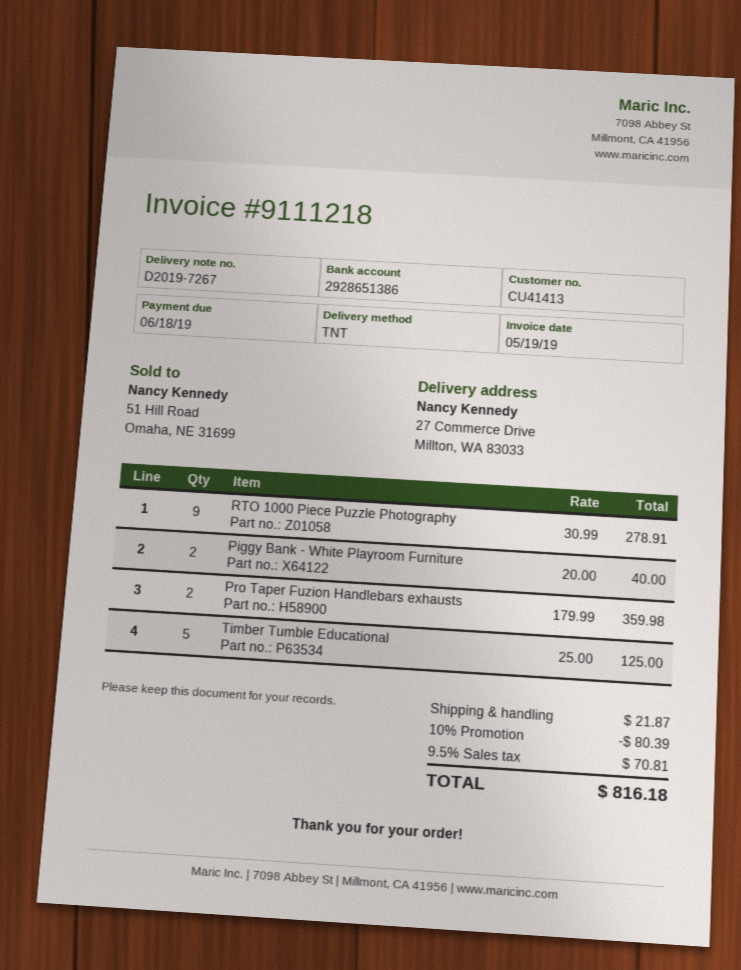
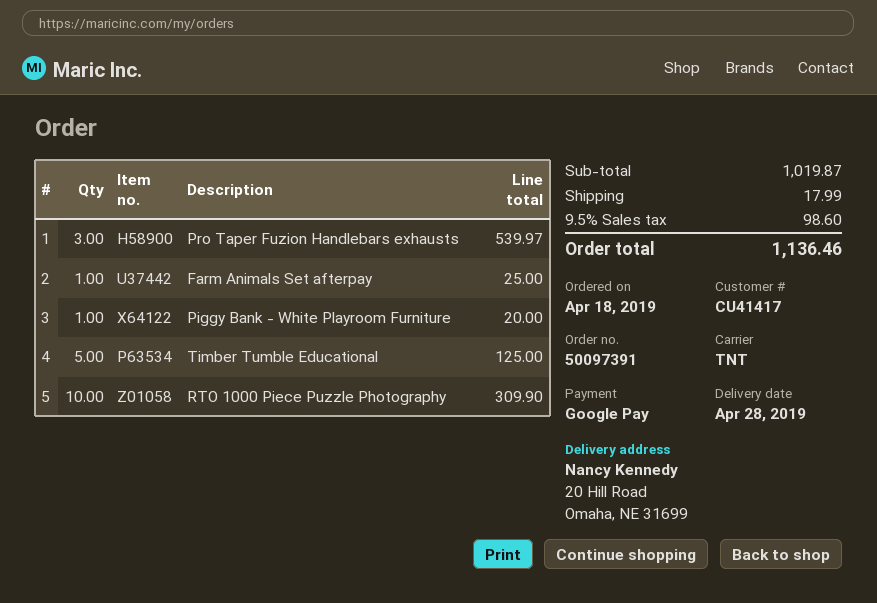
customer number: CU41413 -> CU41417
ship to: 27 Commerce Drive, Millton, WA 83033 -> 20 Hill Road, Omaha, NE 31699
RTO 1000 Piece Puzzle Photography: 9 for 278.91 -> 10 for 309.90
Piggy Bank - White Playroom Furniture: 2 for 40.00 -> 1 for 20.00
Pro Taper Fuzion Handlebars exhausts: 2 for 359.98 -> 3 for 539.97
Farm Animals Set afterpay: none -> 1 for 25.00
discount: 10% = 80.39 -> none
shipping: 21.87 -> 17.99
tax: 9.5% = 70.81 -> 9.5% = 98.60
total: 816.18 -> 1136.46

